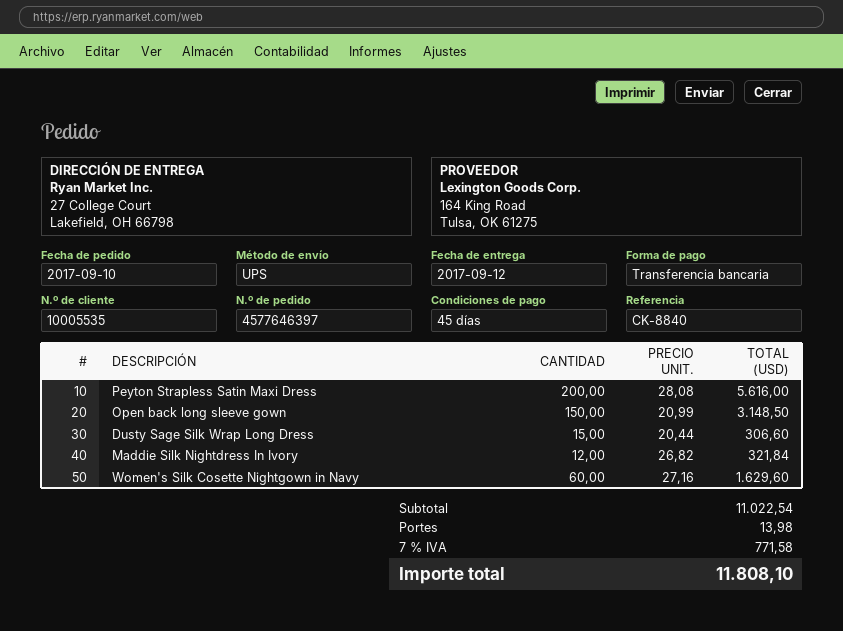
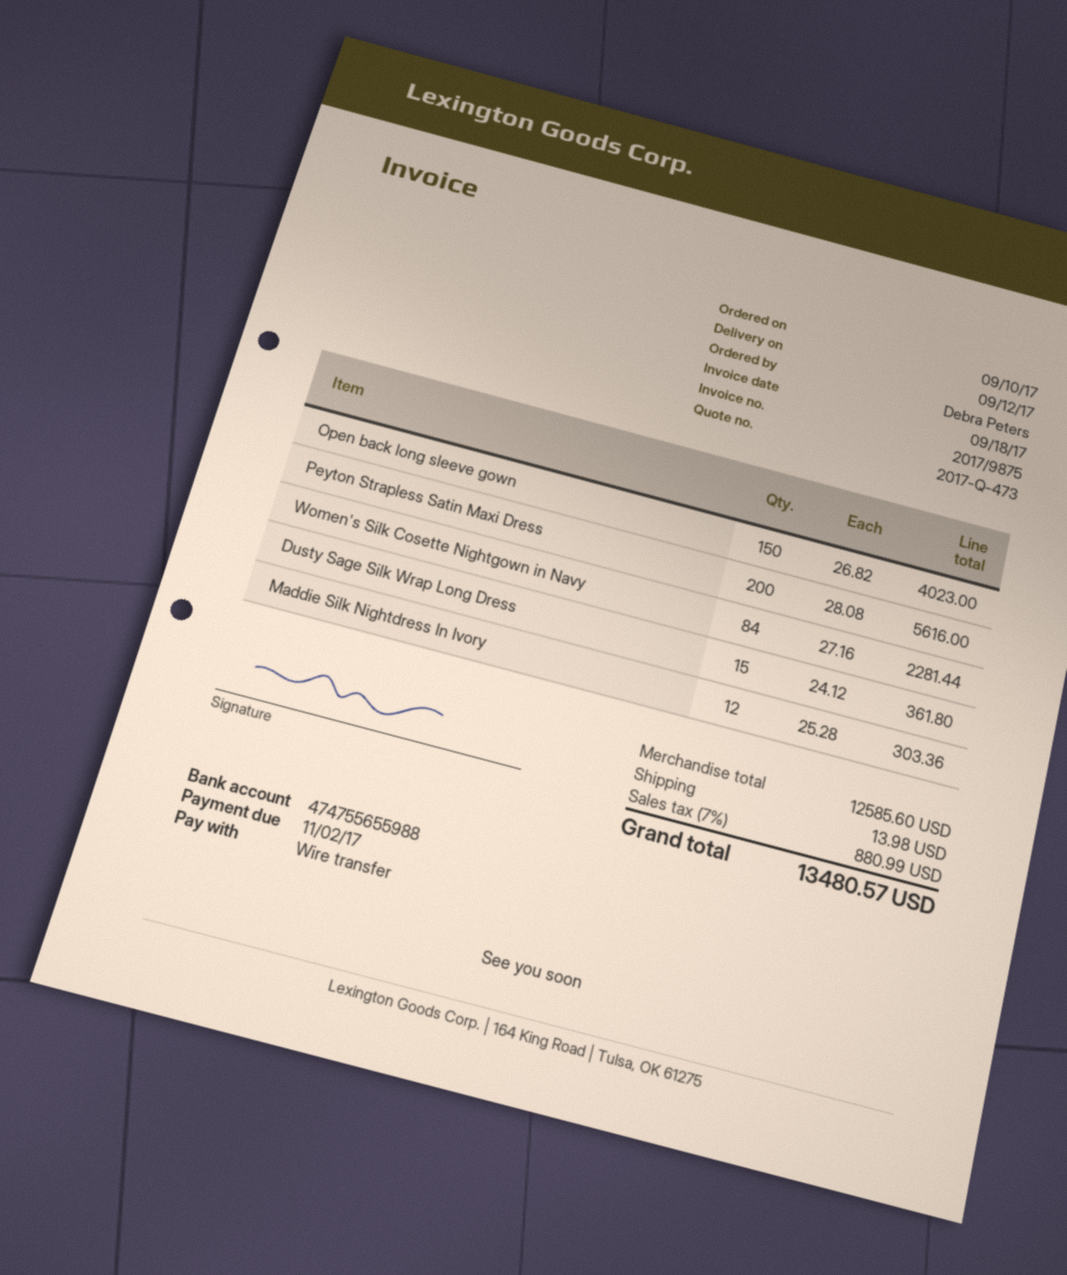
Open back long sleeve gown: 150 x 20.99 = 3148.50 -> 150 x 26.82 = 4023.00
Dusty Sage Silk Wrap Long Dress: 15 x 20.44 = 306.60 -> 15 x 24.12 = 361.80
Maddie Silk Nightdress In Ivory: 12 x 26.82 = 321.84 -> 12 x 25.28 = 303.36
Women's Silk Cosette Nightgown in Navy: 60 x 27.16 = 1629.60 -> 84 x 27.16 = 2281.44
subtotal: 11022.54 -> 12585.60
tax: 7% = 771.58 -> 7% = 880.99
total: 11808.10 -> 13480.57

